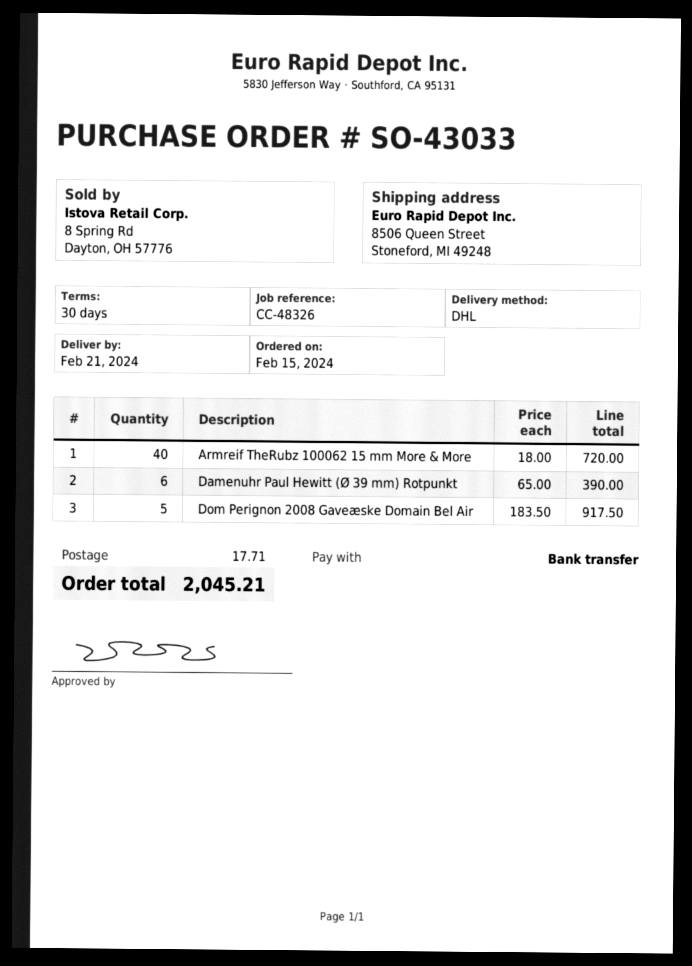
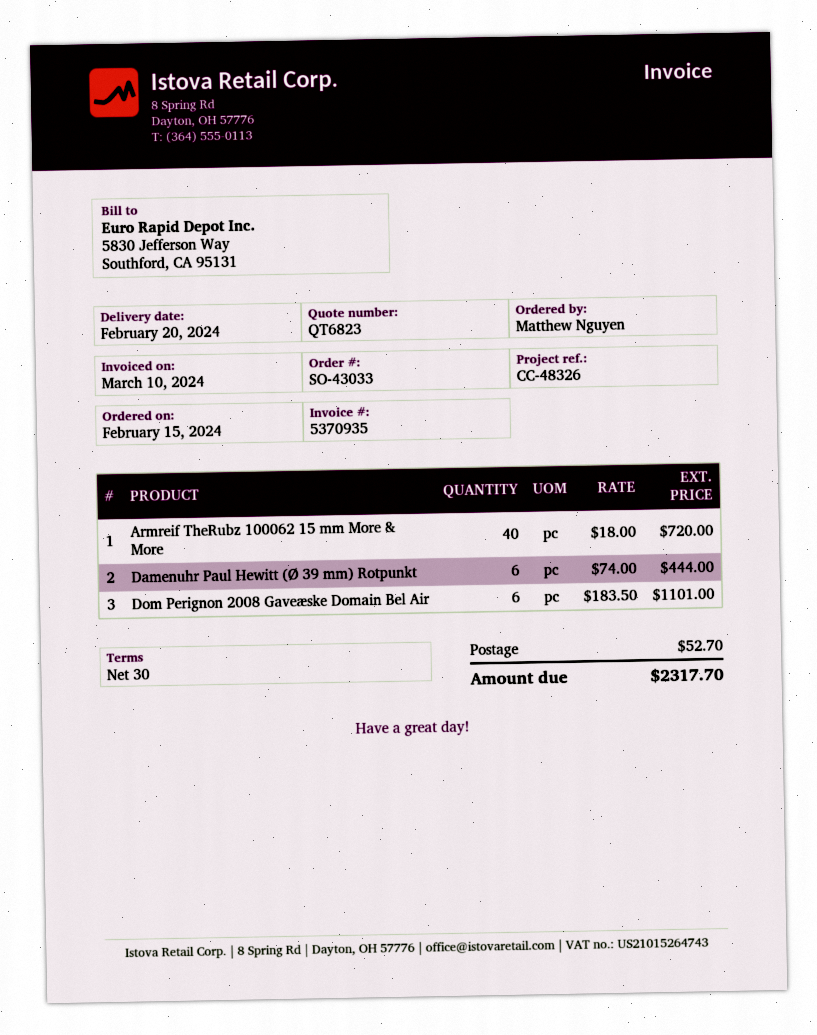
delivery date: 2024-02-21 -> 2024-02-20
Damenuhr Paul Hewitt (Ø 39 mm) Rotpunkt: 6 x 65.00 = 390.00 -> 6 x 74.00 = 444.00
Dom Perignon 2008 Gaveæske Domain Bel Air: 5 x 183.50 = 917.50 -> 6 x 183.50 = 1101.00
shipping: 17.71 -> 52.70
total: 2045.21 -> 2317.70

